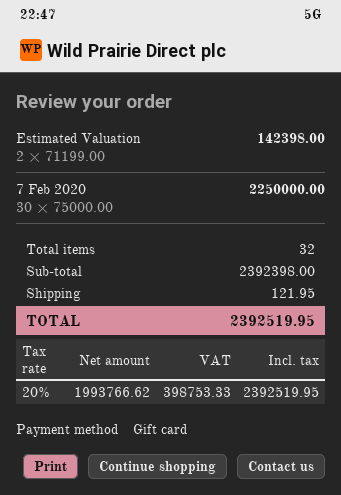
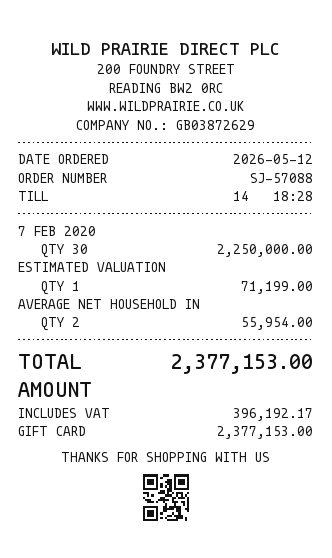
Estimated Valuation: 2 for 142398.00 -> 1 for 71199.00
AVERAGE NET HOUSEHOLD IN: none -> 2 for 55954.00
shipping: 121.95 -> none
tax: 398753.33 -> 396192.17
total: 2392519.95 -> 2377153.00

